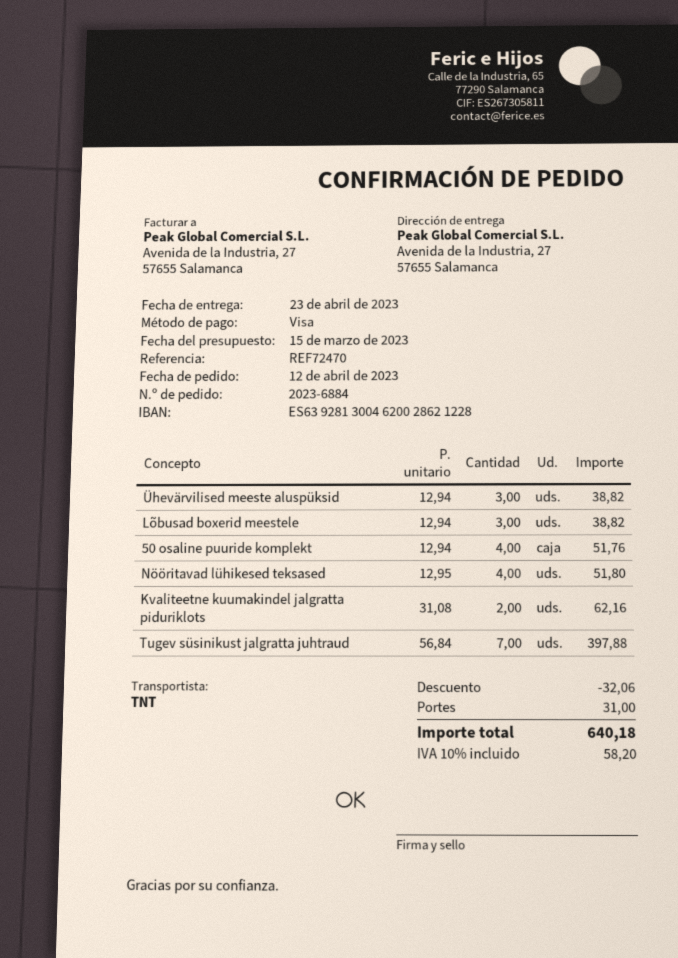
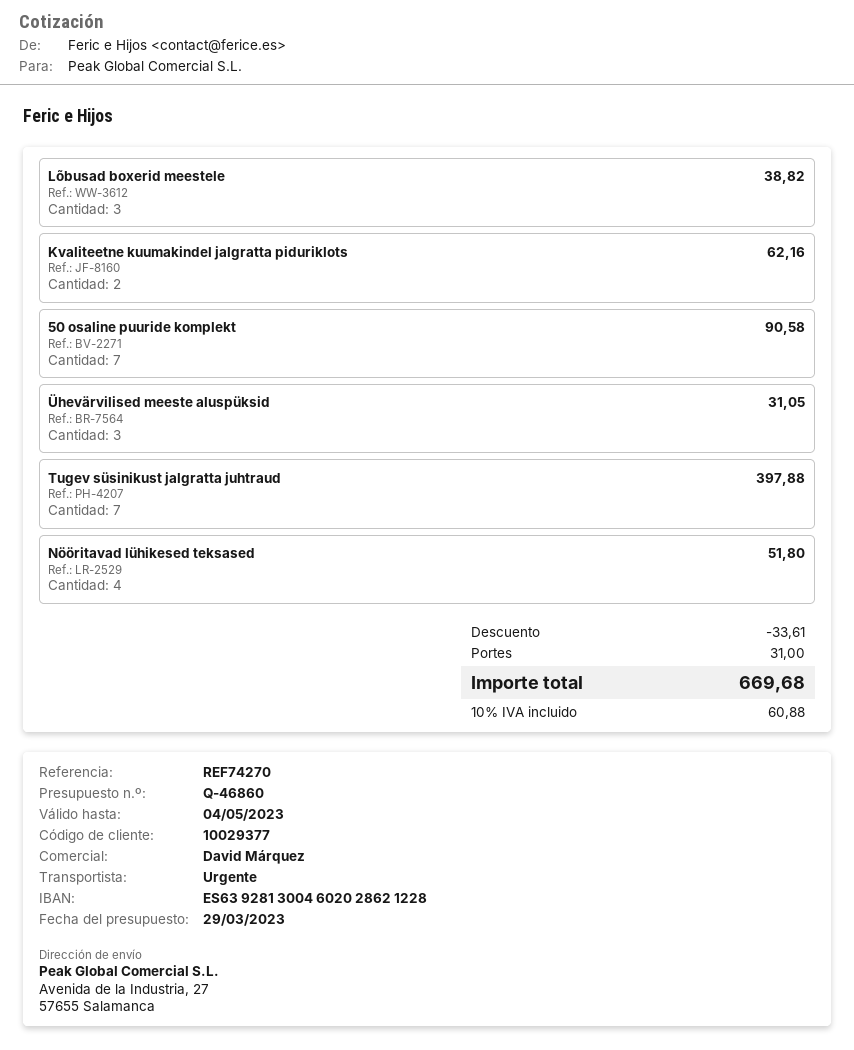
quote date: 2023-03-15 -> 2023-03-29
reference: REF72470 -> REF74270
bank account: ES6392813004620028621228 -> ES6392813004602028621228
shipping method: TNT -> express
Ühevärvilised meeste aluspüksid: 3 for 38.82 -> 3 for 31.05
50 osaline puuride komplekt: 4 for 51.76 -> 7 for 90.58
discount: 32.06 -> 33.61
tax: 10% = 58.20 -> 10% = 60.88
total: 640.18 -> 669.68

